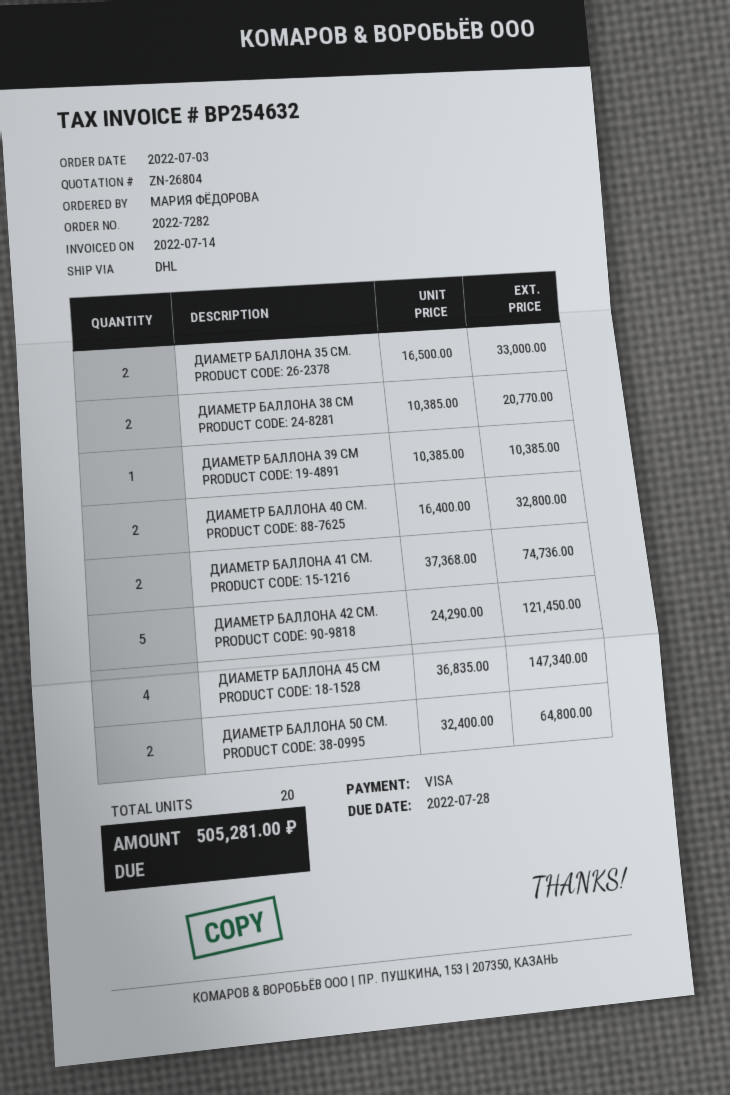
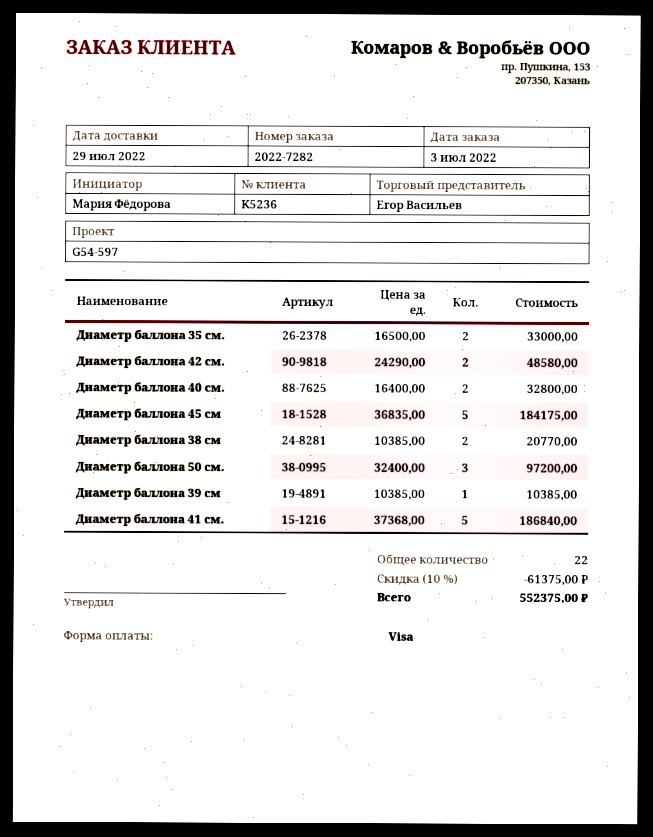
ДИАМЕТР БАЛЛОНА 41 СМ.: 2 x 37368.00 = 74736.00 -> 5 x 37368.00 = 186840.00
ДИАМЕТР БАЛЛОНА 42 СМ.: 5 x 24290.00 = 121450.00 -> 2 x 24290.00 = 48580.00
ДИАМЕТР БАЛЛОНА 45 СМ: 4 x 36835.00 = 147340.00 -> 5 x 36835.00 = 184175.00
ДИАМЕТР БАЛЛОНА 50 СМ.: 2 x 32400.00 = 64800.00 -> 3 x 32400.00 = 97200.00
total quantity: 20 -> 22
discount: none -> 10% = 61375.00
total: 505281.00 -> 552375.00

